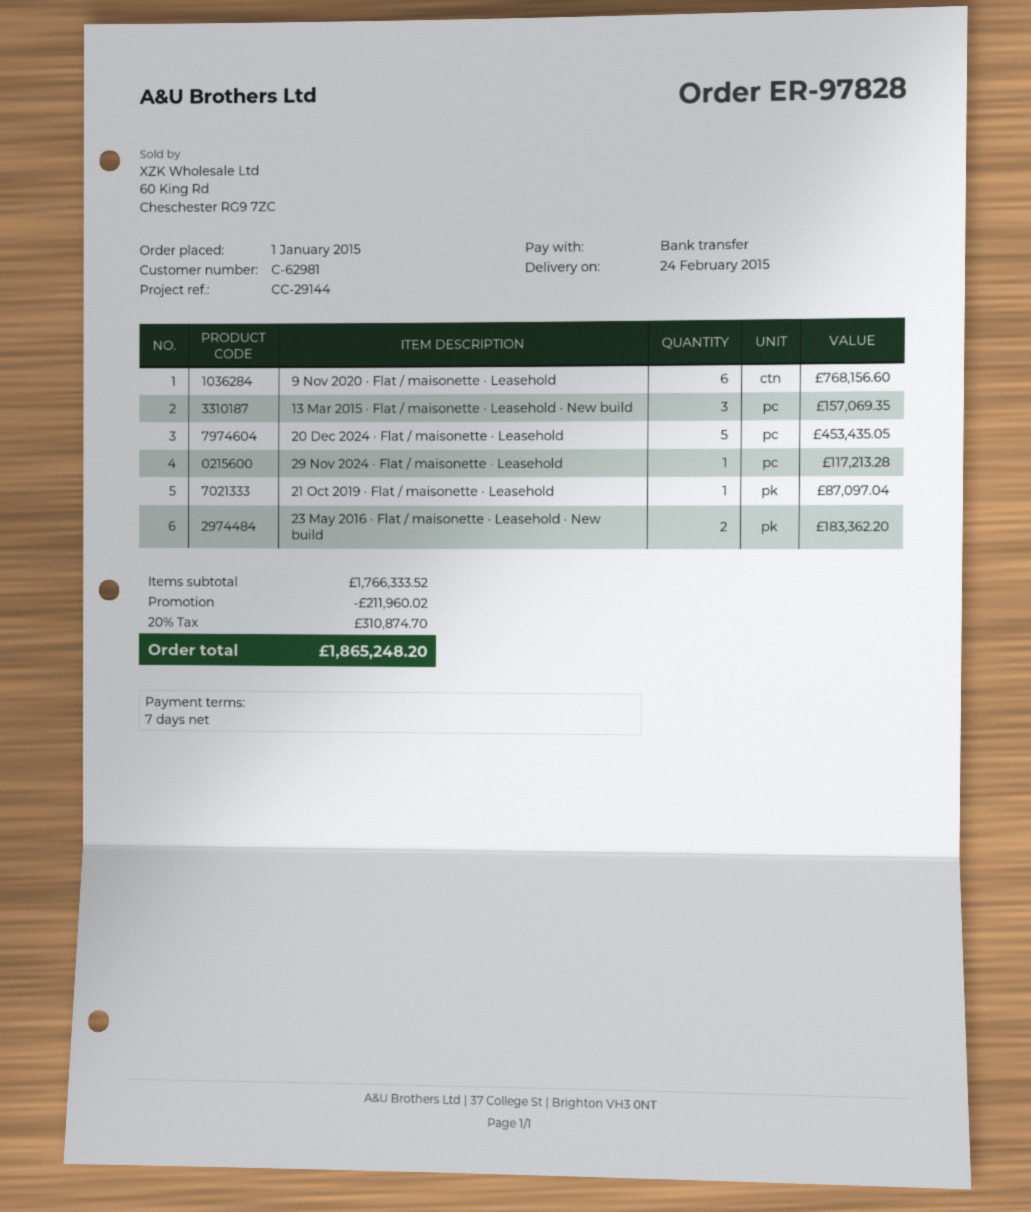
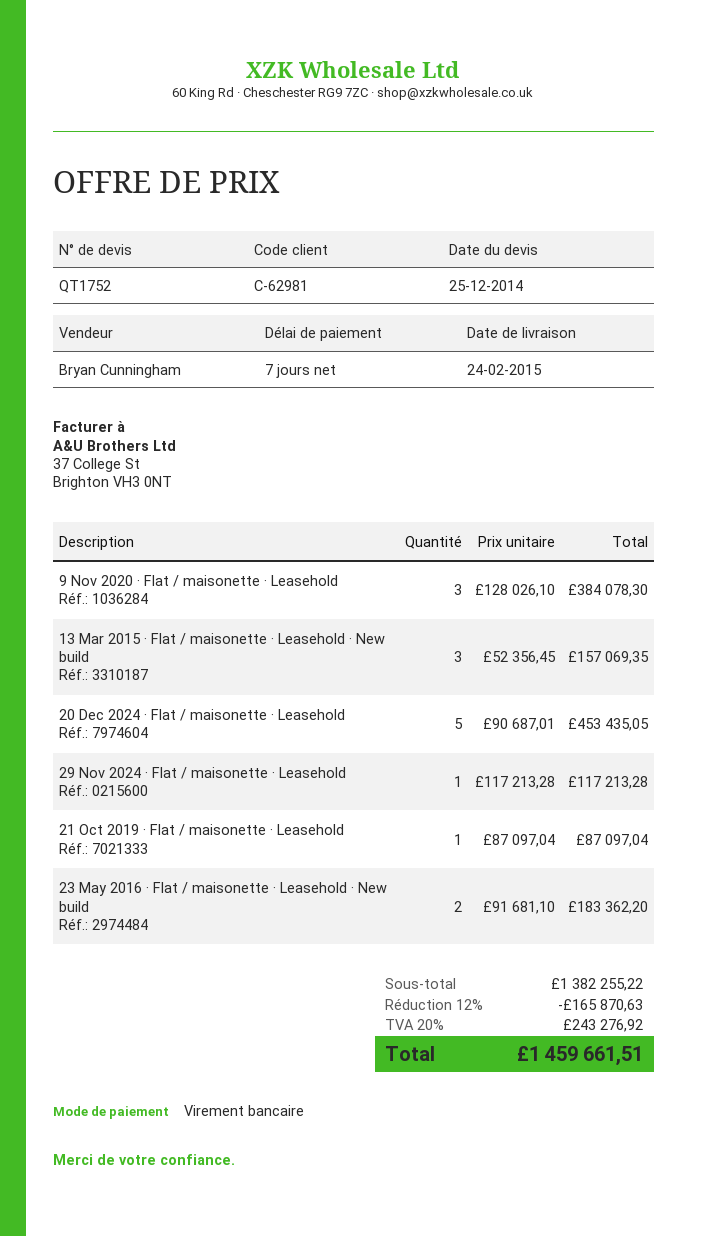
9 Nov 2020 · Flat / maisonette · Leasehold: 6 for 768156.60 -> 3 for 384078.30
subtotal: 1766333.52 -> 1382255.22
discount: 211960.02 -> 165870.63
tax: 20% = 310874.70 -> 20% = 243276.92
total: 1865248.20 -> 1459661.51

